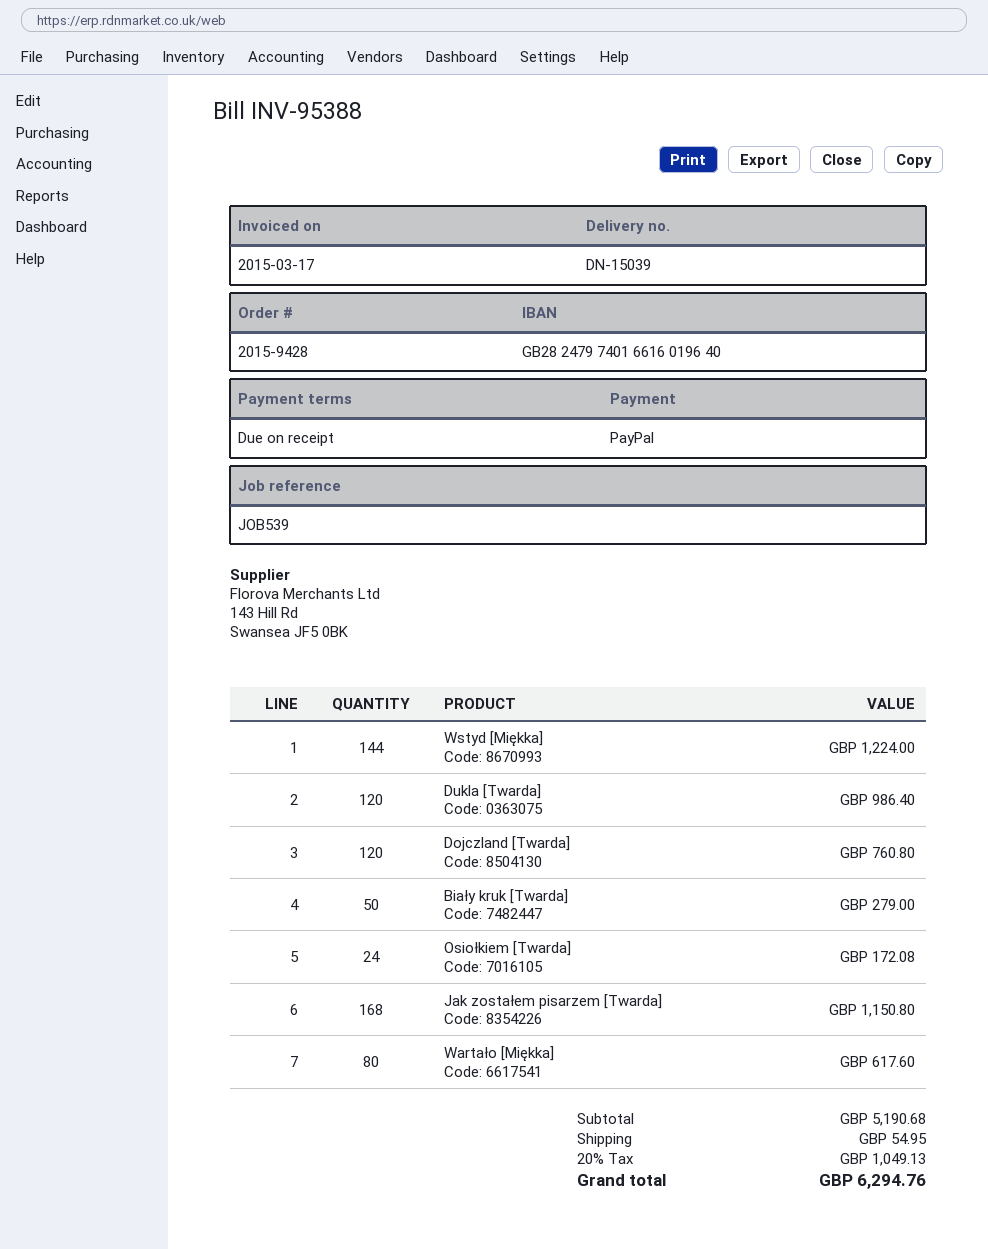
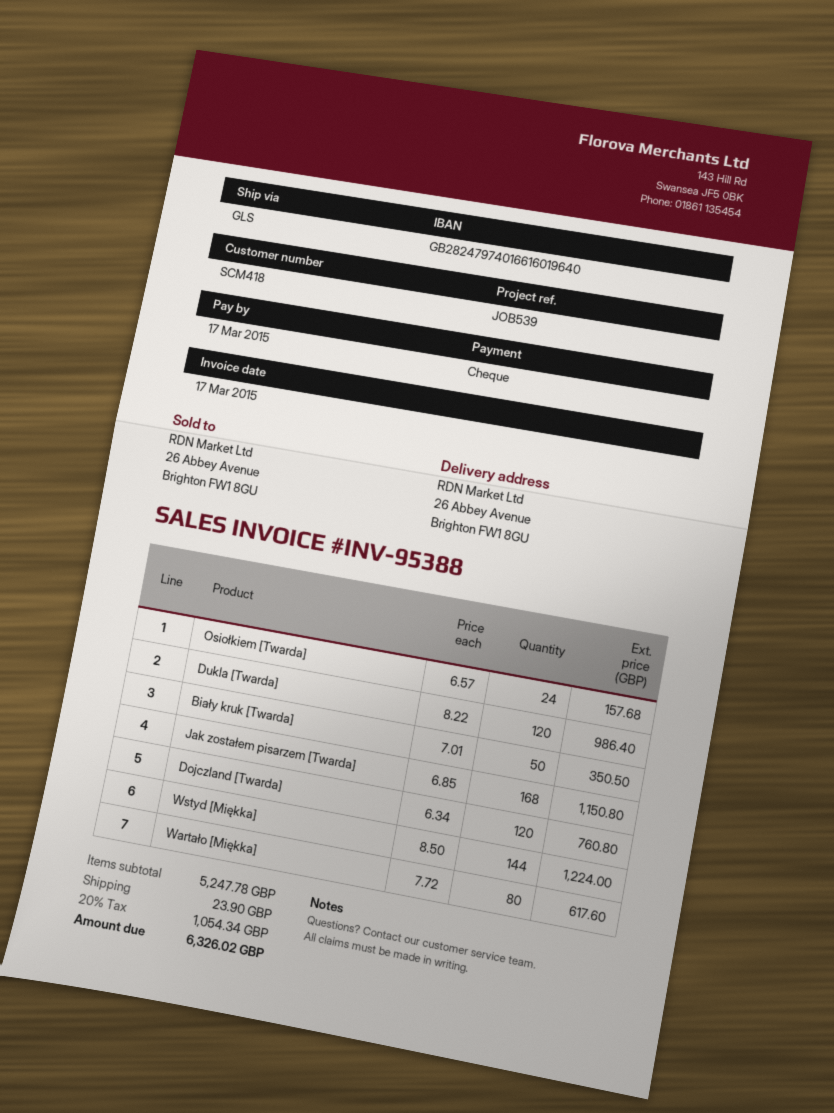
payment method: PayPal -> cheque
Biały kruk [Twarda]: 50 for 279.00 -> 50 for 350.50
Osiołkiem [Twarda]: 24 for 172.08 -> 24 for 157.68
subtotal: 5190.68 -> 5247.78
shipping: 54.95 -> 23.90
tax: 20% = 1049.13 -> 20% = 1054.34
total: 6294.76 -> 6326.02

